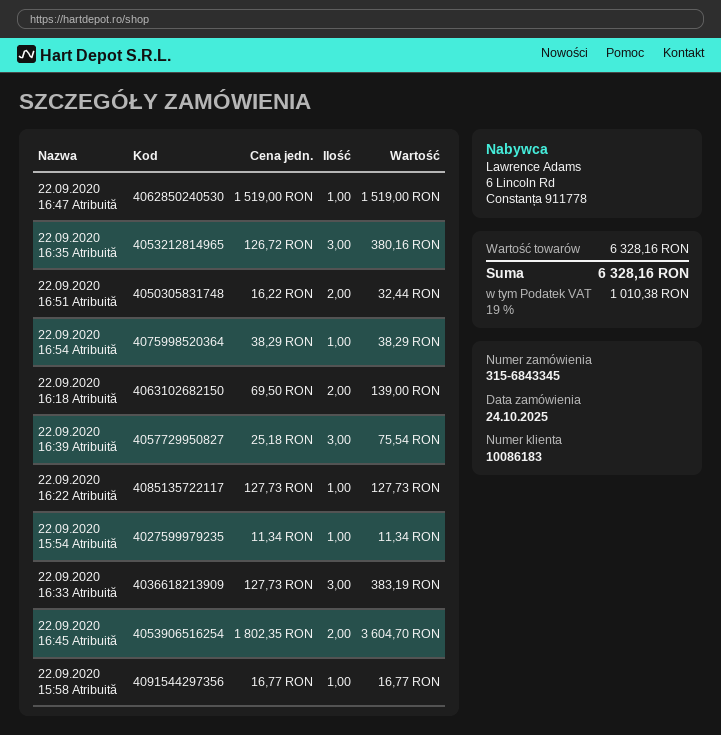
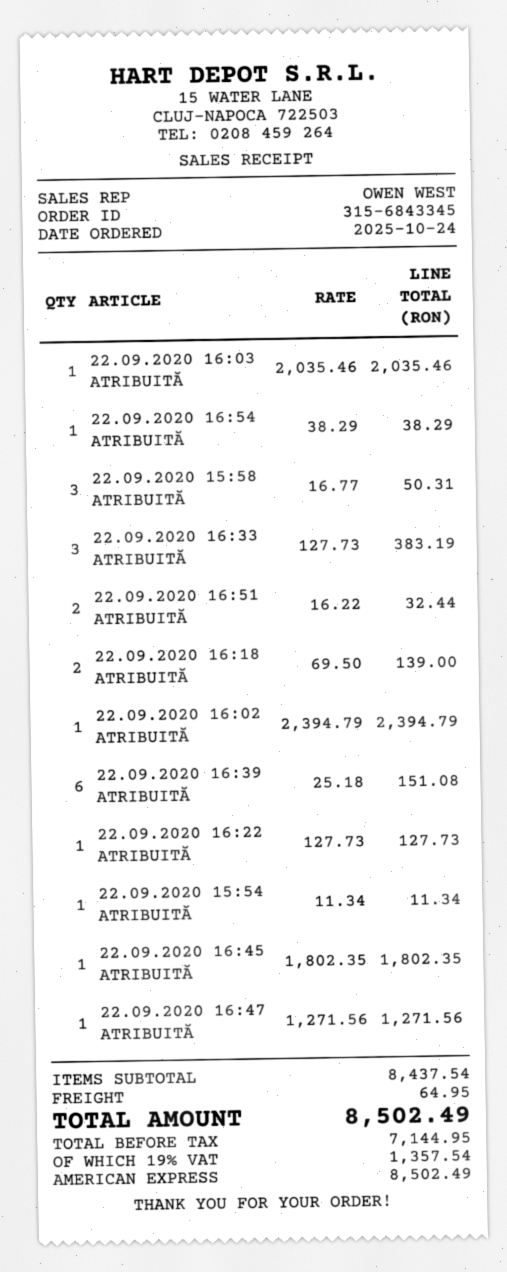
22.09.2020 16:47 Atribuită: 1 x 1519.00 = 1519.00 -> 1 x 1271.56 = 1271.56
22.09.2020 16:35 Atribuită: 3 x 126.72 = 380.16 -> none
22.09.2020 16:39 Atribuită: 3 x 25.18 = 75.54 -> 6 x 25.18 = 151.08
22.09.2020 16:45 Atribuită: 2 x 1802.35 = 3604.70 -> 1 x 1802.35 = 1802.35
22.09.2020 15:58 Atribuită: 1 x 16.77 = 16.77 -> 3 x 16.77 = 50.31
22.09.2020 16:03 ATRIBUITĂ: none -> 1 x 2035.46 = 2035.46
22.09.2020 16:02 ATRIBUITĂ: none -> 1 x 2394.79 = 2394.79
subtotal: 6328.16 -> 8437.54
shipping: none -> 64.95
tax: 19% = 1010.38 -> 19% = 1357.54
total: 6328.16 -> 8502.49

